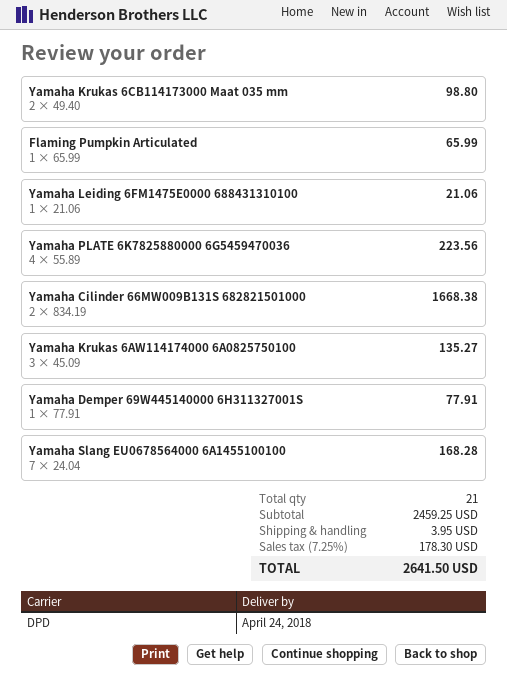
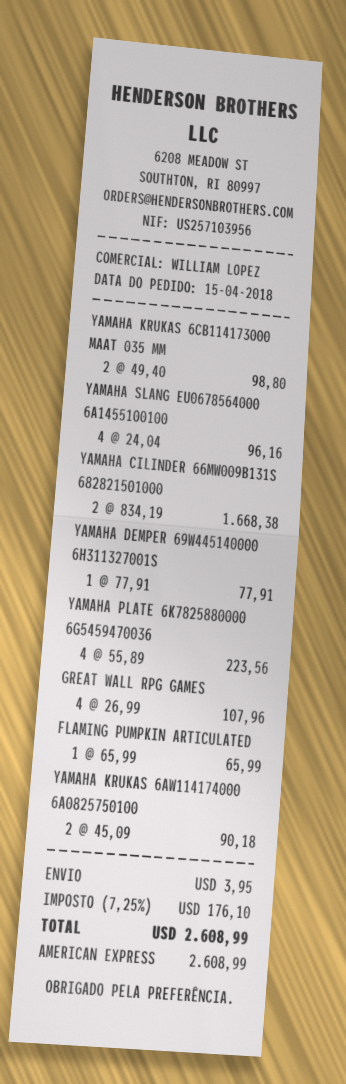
Yamaha Leiding 6FM1475E0000 688431310100: 1 x 21.06 = 21.06 -> none
Yamaha Krukas 6AW114174000 6A0825750100: 3 x 45.09 = 135.27 -> 2 x 45.09 = 90.18
Yamaha Slang EU0678564000 6A1455100100: 7 x 24.04 = 168.28 -> 4 x 24.04 = 96.16
GREAT WALL RPG GAMES: none -> 4 x 26.99 = 107.96
tax: 7.25% = 178.30 -> 7.25% = 176.10
total: 2641.50 -> 2608.99

